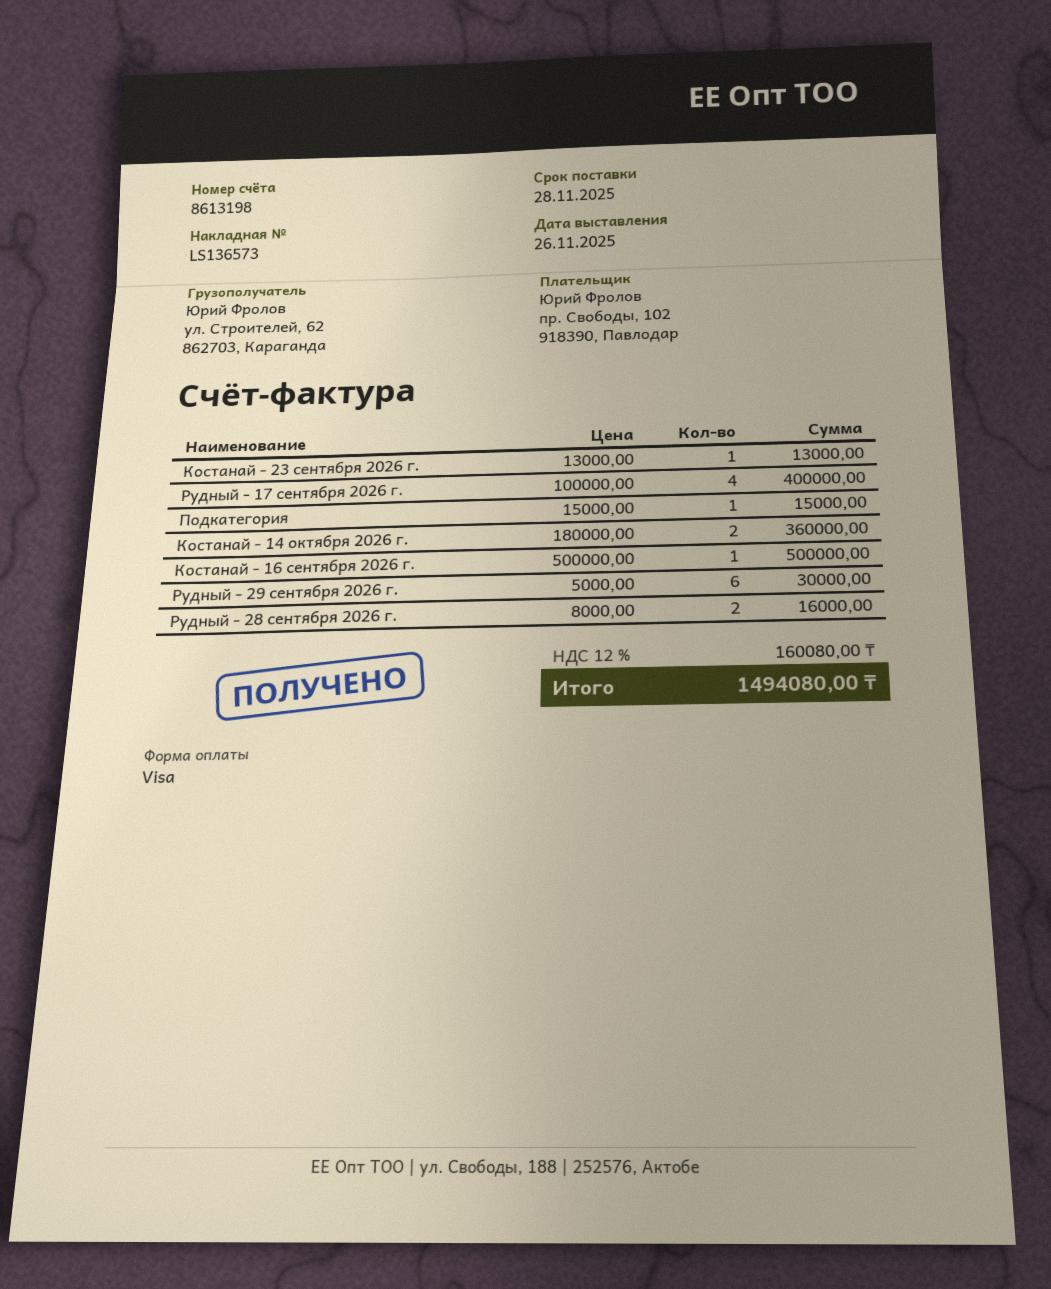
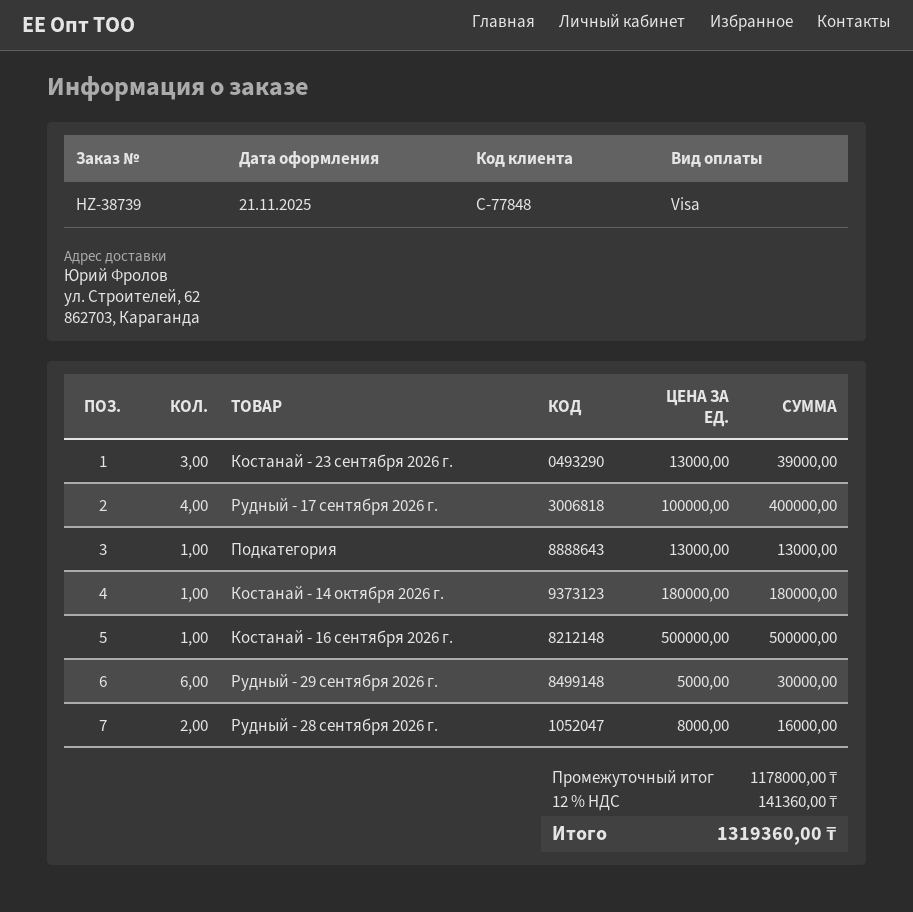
Костанай - 23 сентября 2026 г.: 1 x 13000.00 = 13000.00 -> 3 x 13000.00 = 39000.00
Подкатегория: 1 x 15000.00 = 15000.00 -> 1 x 13000.00 = 13000.00
Костанай - 14 октября 2026 г.: 2 x 180000.00 = 360000.00 -> 1 x 180000.00 = 180000.00
tax: 12% = 160080.00 -> 12% = 141360.00
total: 1494080.00 -> 1319360.00

